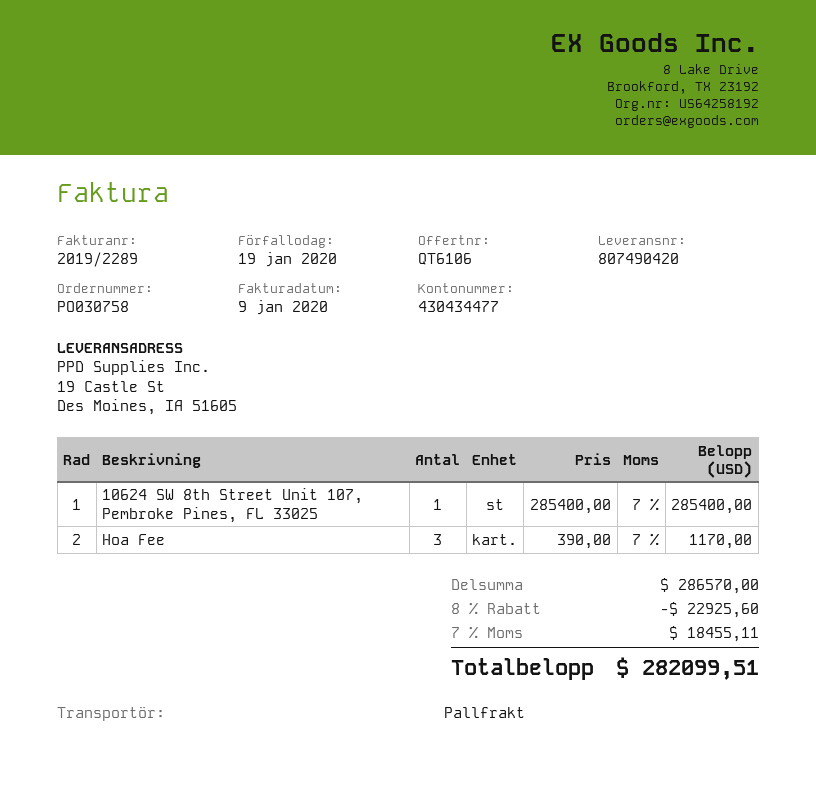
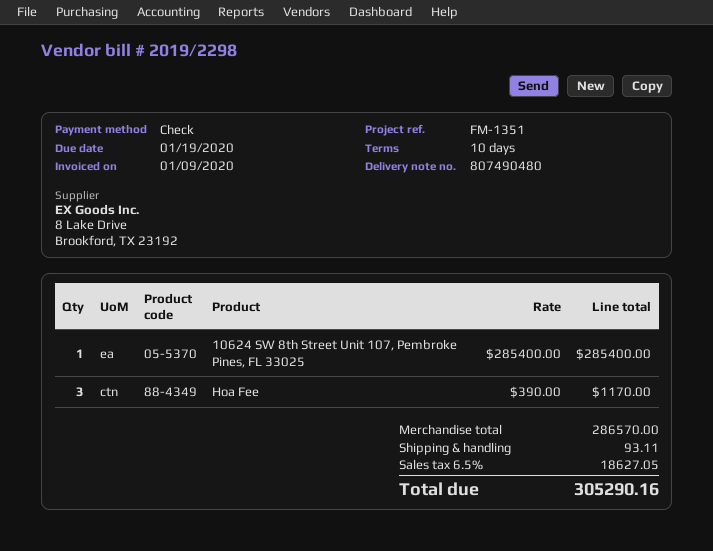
delivery note number: 807490420 -> 807490480
invoice number: 2019/2289 -> 2019/2298
discount: 8% = 22925.60 -> none
shipping: none -> 93.11
tax: 7% = 18455.11 -> 6.5% = 18627.05
total: 282099.51 -> 305290.16

